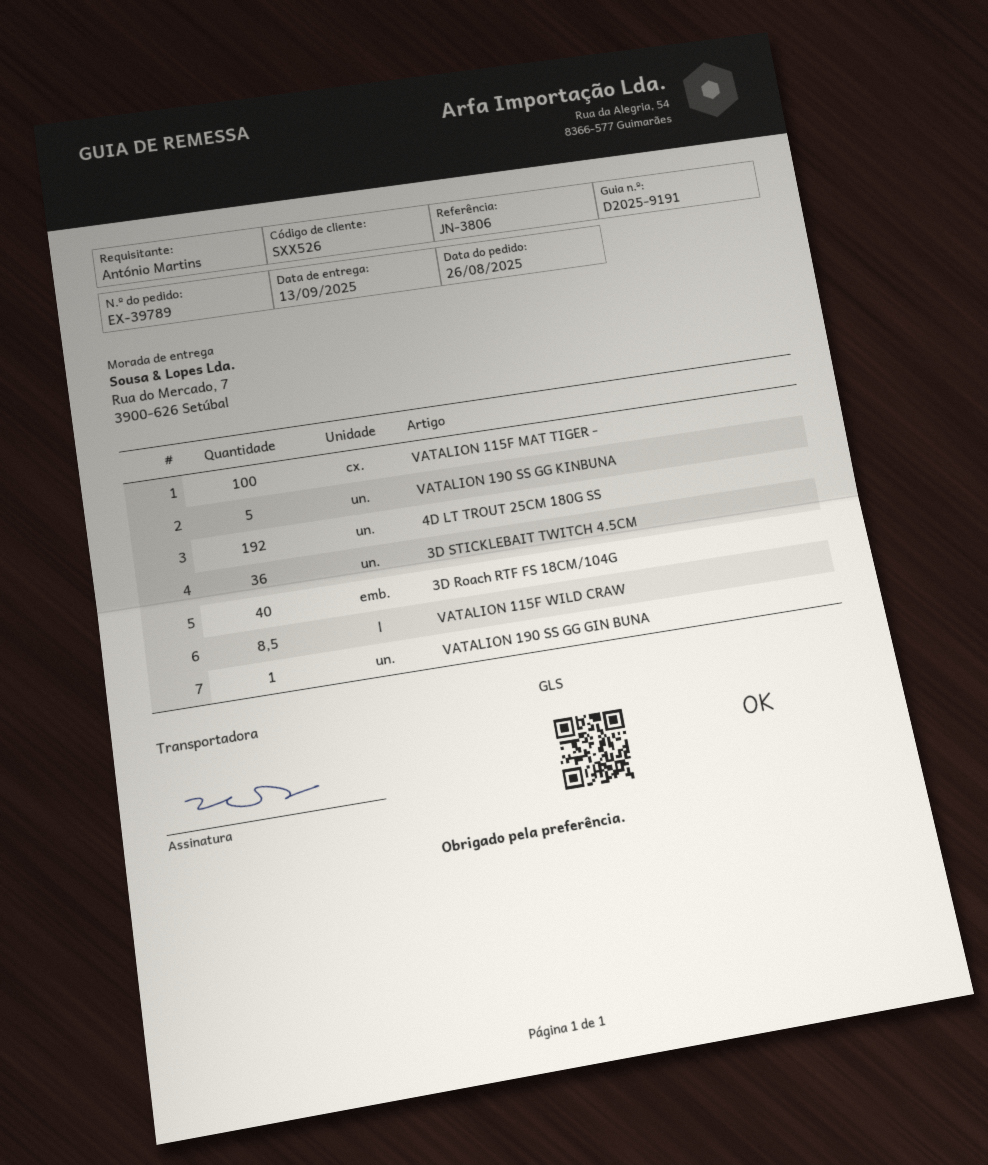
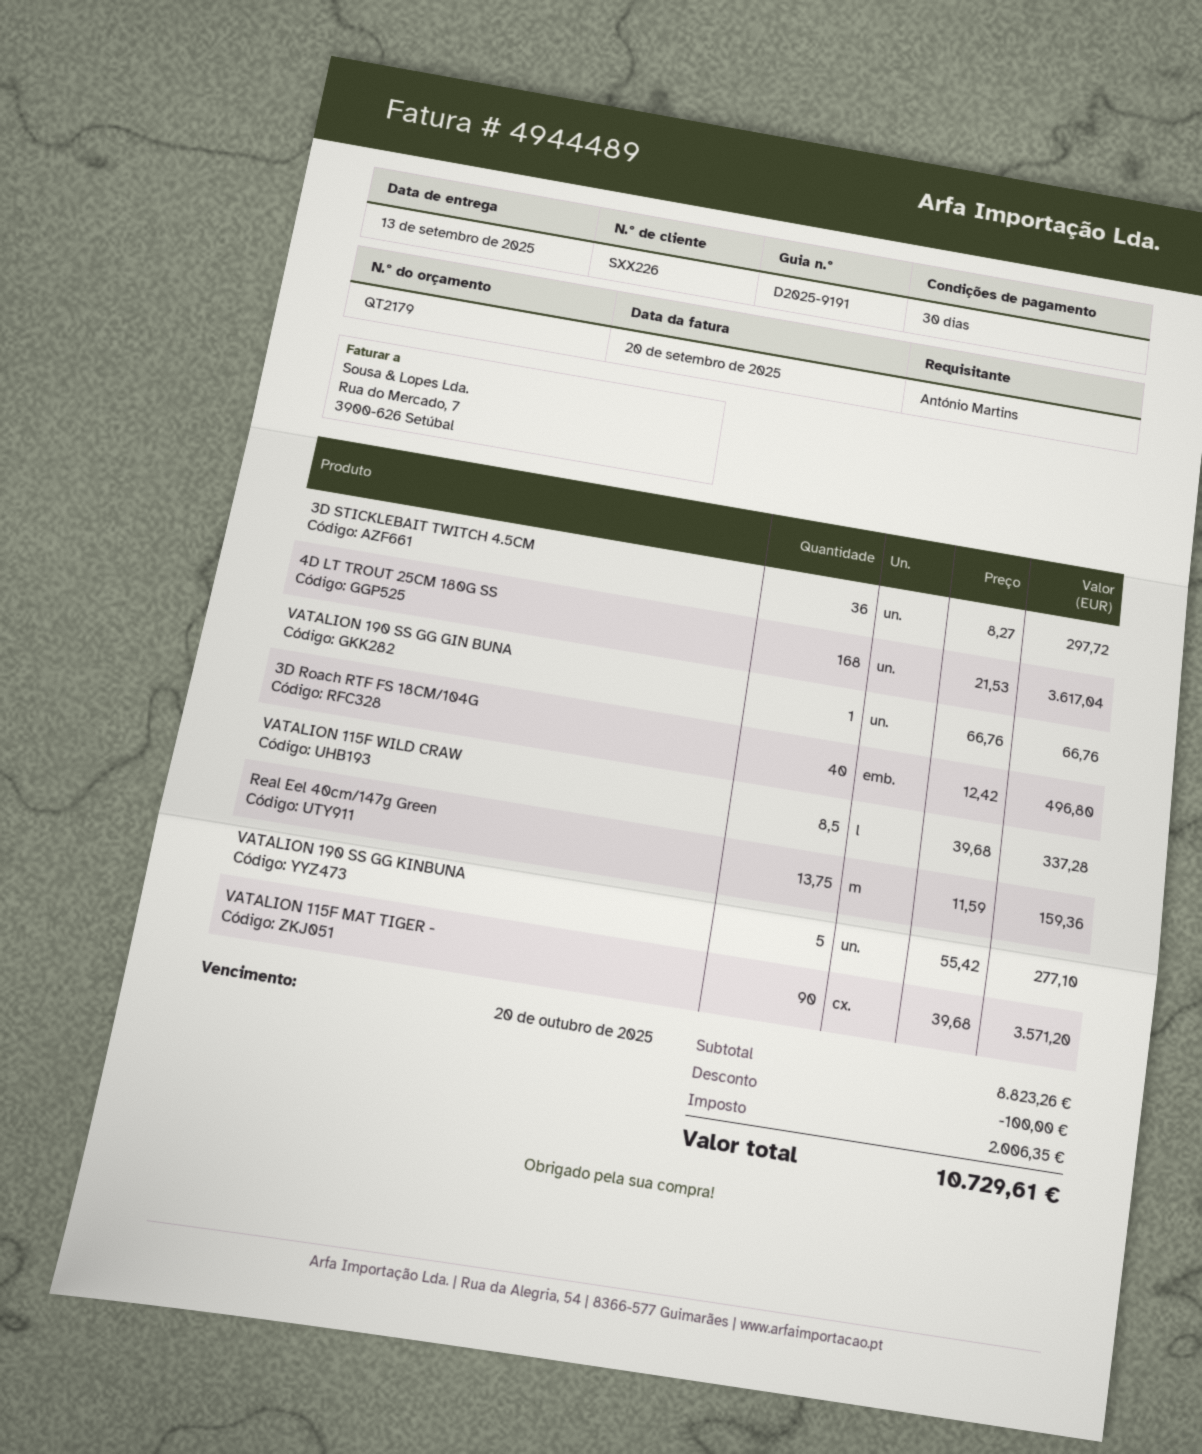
customer number: SXX526 -> SXX226
VATALION 115F MAT TIGER -: 100 -> 90
4D LT TROUT 25CM 180G SS: 192 -> 168
Real Eel 40cm/147g Green: none -> 13.75

